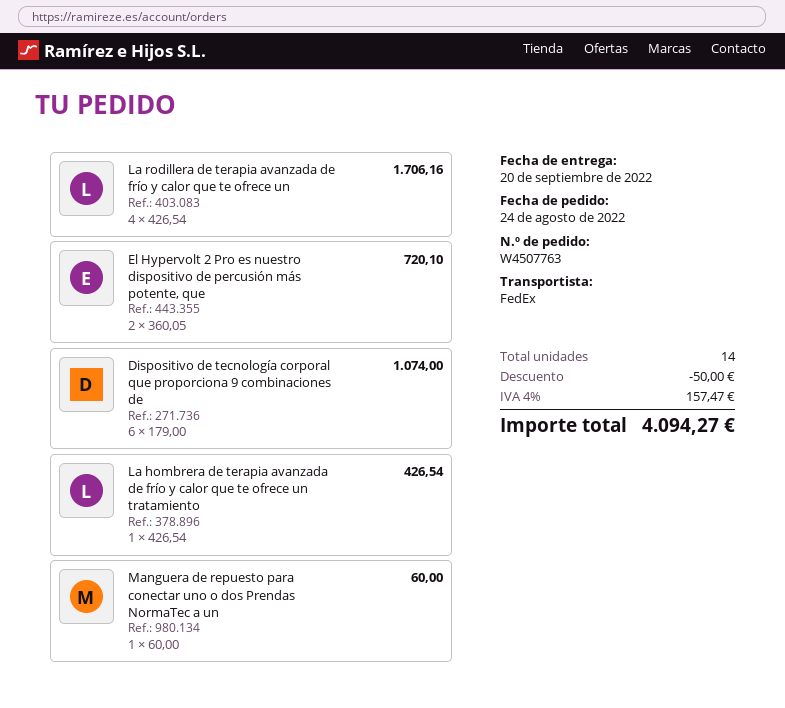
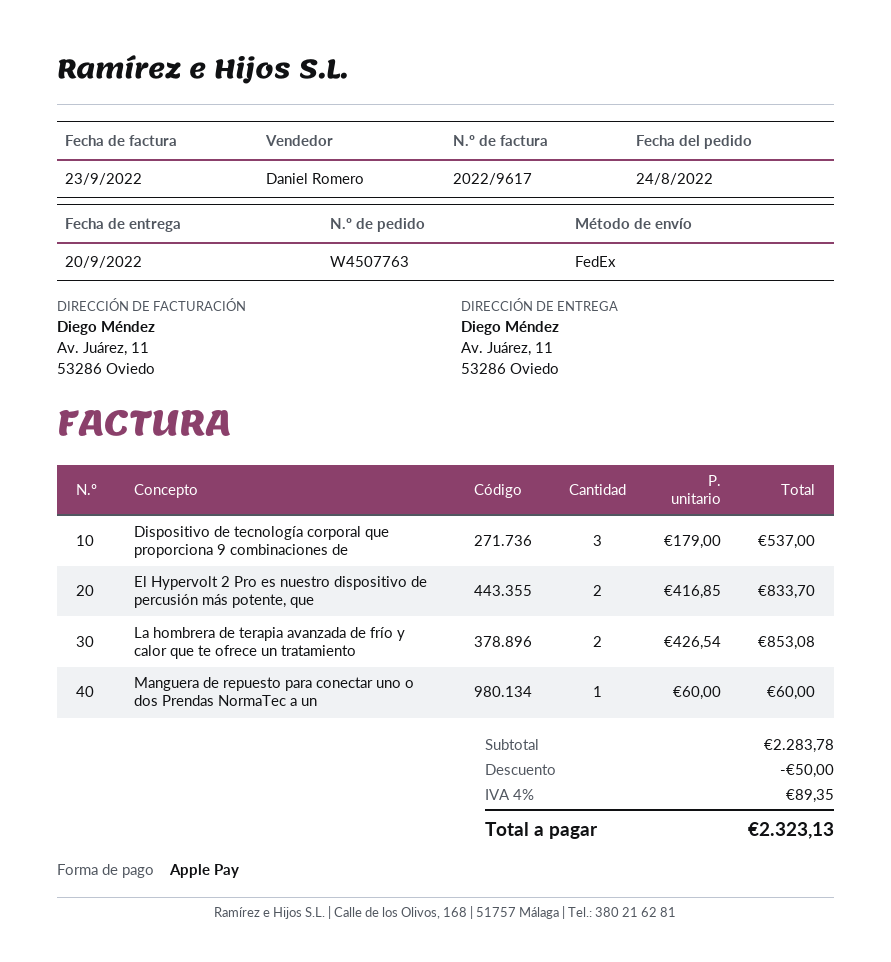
La rodillera de terapia avanzada de frío y calor que te ofrece un: 4 x 426.54 = 1706.16 -> none
El Hypervolt 2 Pro es nuestro dispositivo de percusión más potente, que: 2 x 360.05 = 720.10 -> 2 x 416.85 = 833.70
Dispositivo de tecnología corporal que proporciona 9 combinaciones de: 6 x 179.00 = 1074.00 -> 3 x 179.00 = 537.00
La hombrera de terapia avanzada de frío y calor que te ofrece un tratamiento: 1 x 426.54 = 426.54 -> 2 x 426.54 = 853.08
tax: 4% = 157.47 -> 4% = 89.35
total: 4094.27 -> 2323.13

